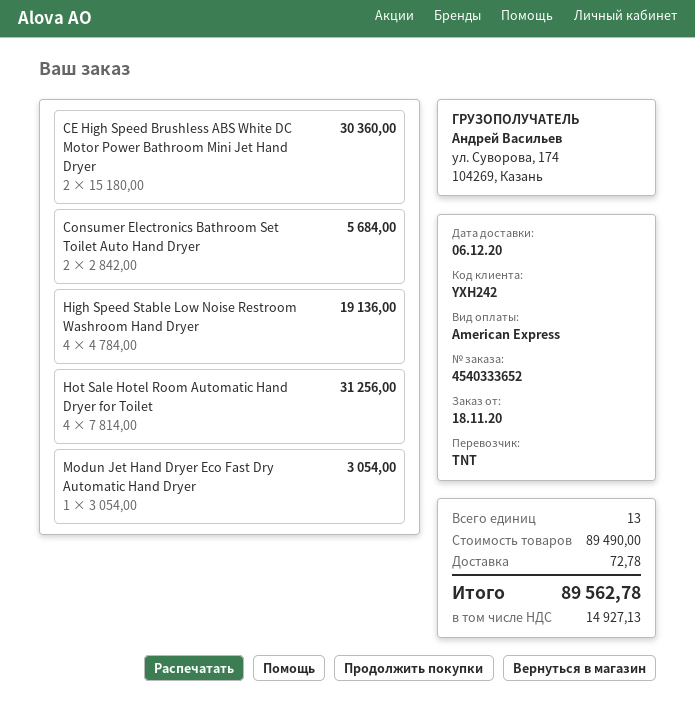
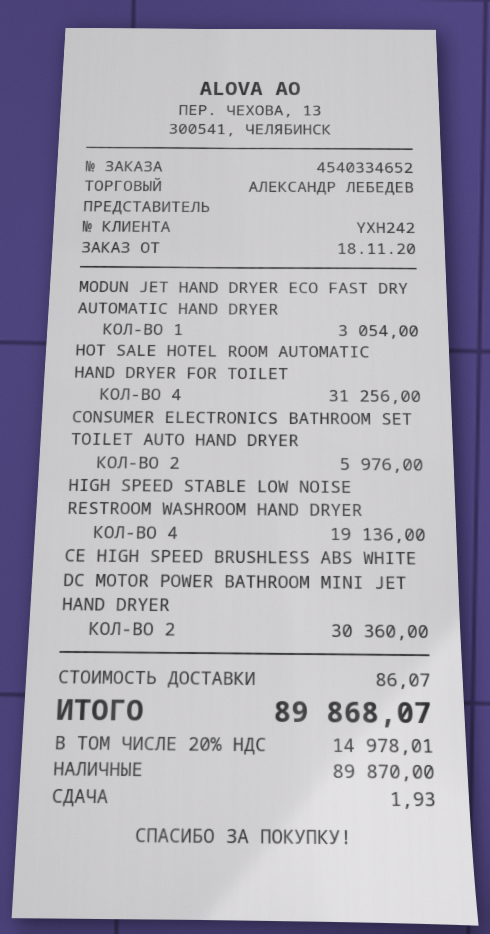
order number: 4540333652 -> 4540334652
payment method: American Express -> cash
Consumer Electronics Bathroom Set Toilet Auto Hand Dryer: 2 for 5684.00 -> 2 for 5976.00
shipping: 72.78 -> 86.07
tax: 14927.13 -> 14978.01
total: 89562.78 -> 89868.07

